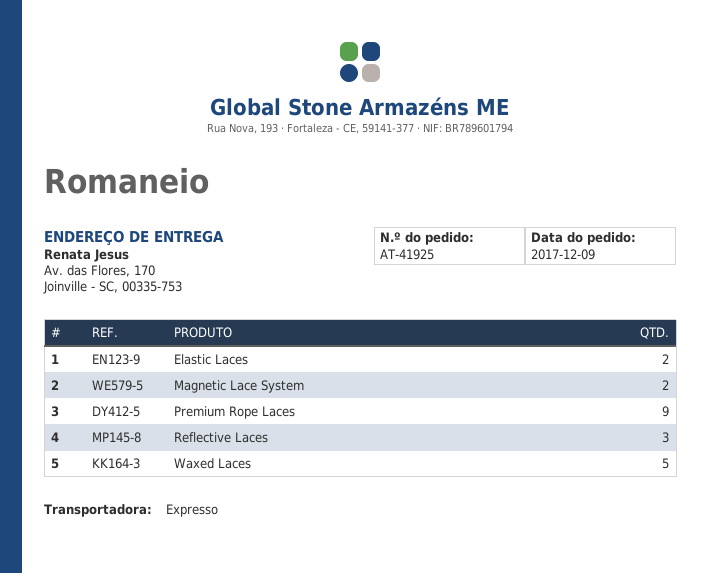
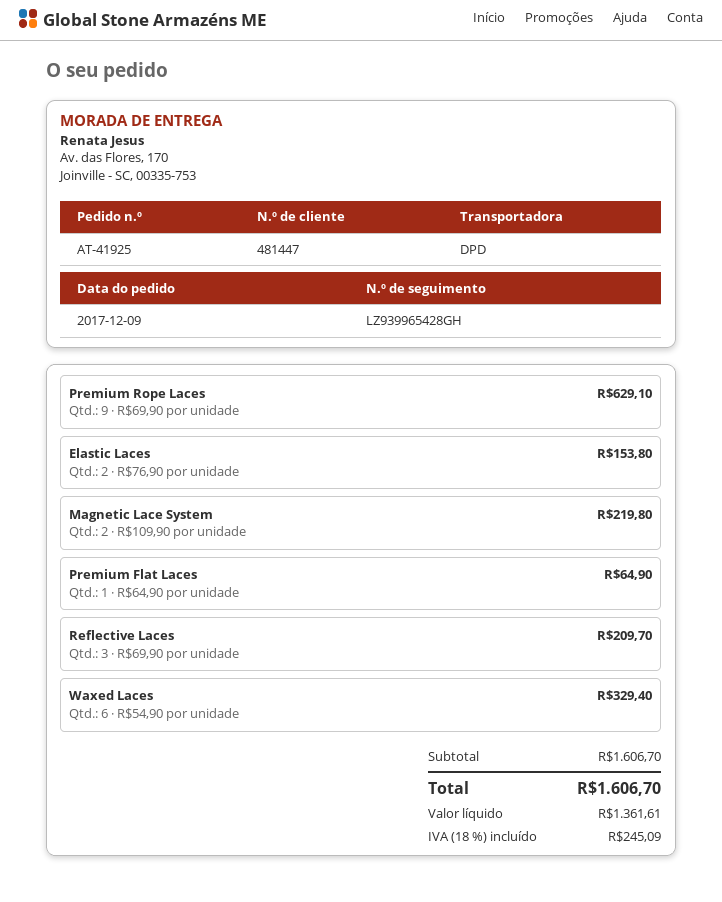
shipping method: express -> DPD
Waxed Laces: 5 -> 6
Premium Flat Laces: none -> 1

